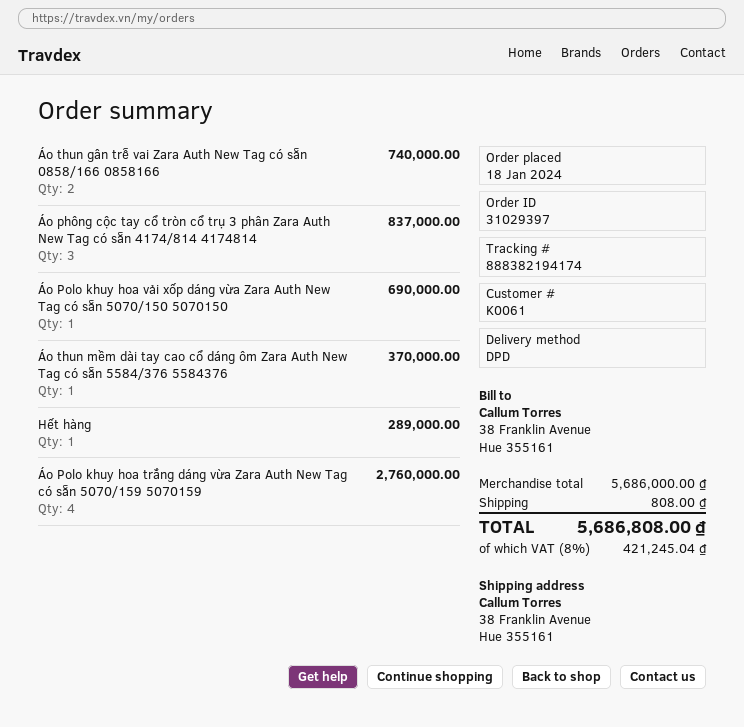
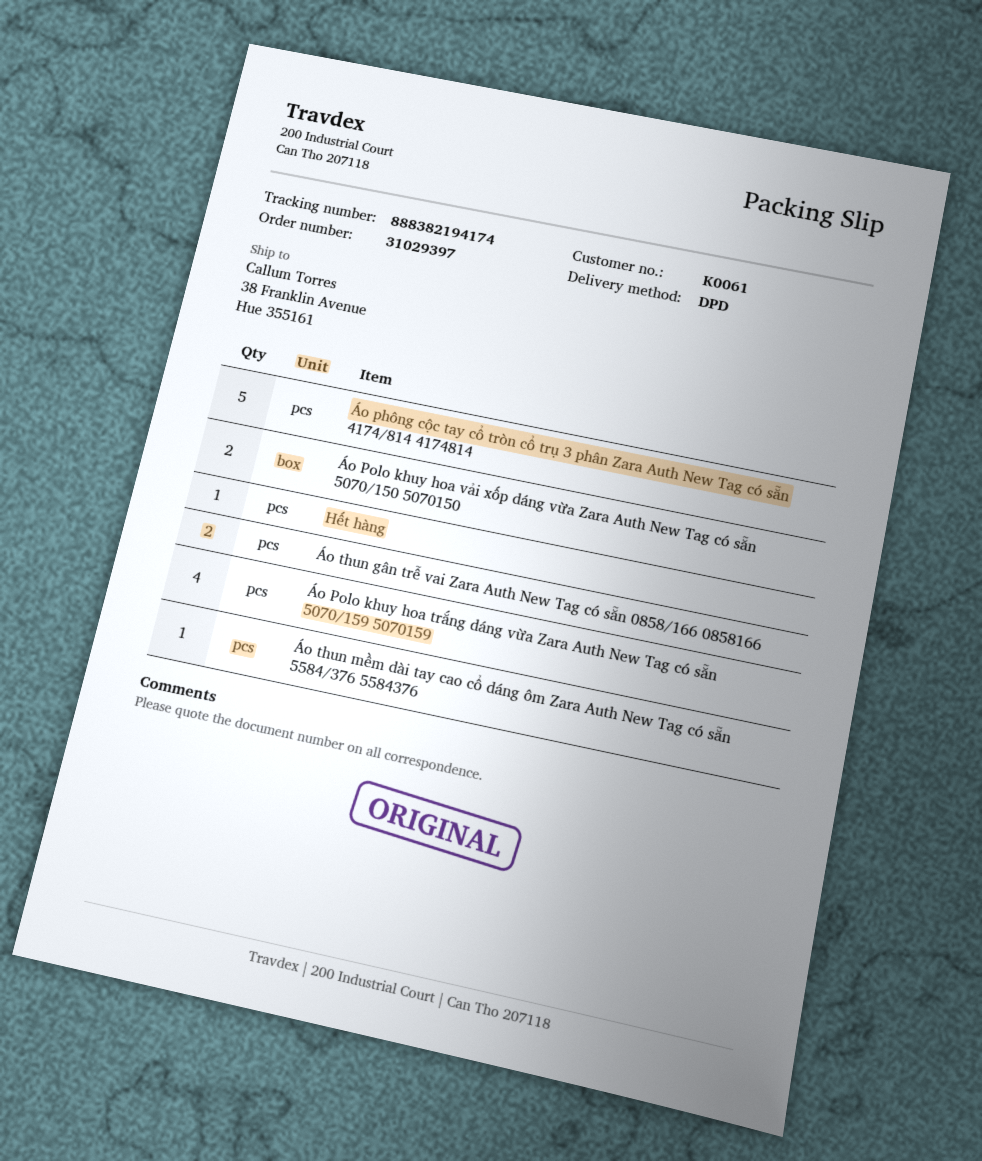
Áo phông cộc tay cổ tròn cổ trụ 3 phân Zara Auth New Tag có sẵn 4174/814 4174814: 3 -> 5
Áo Polo khuy hoa vải xốp dáng vừa Zara Auth New Tag có sẵn 5070/150 5070150: 1 -> 2

